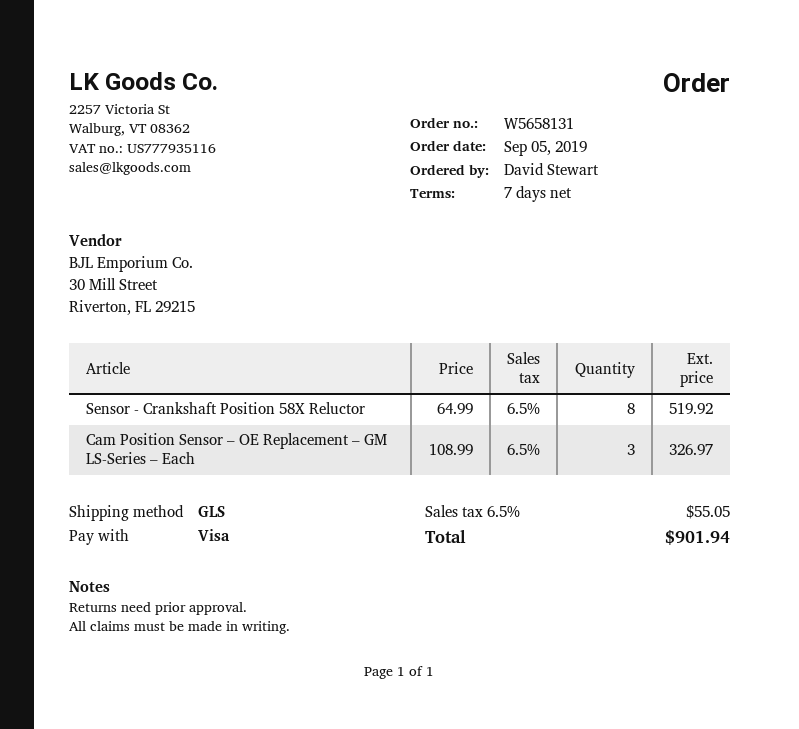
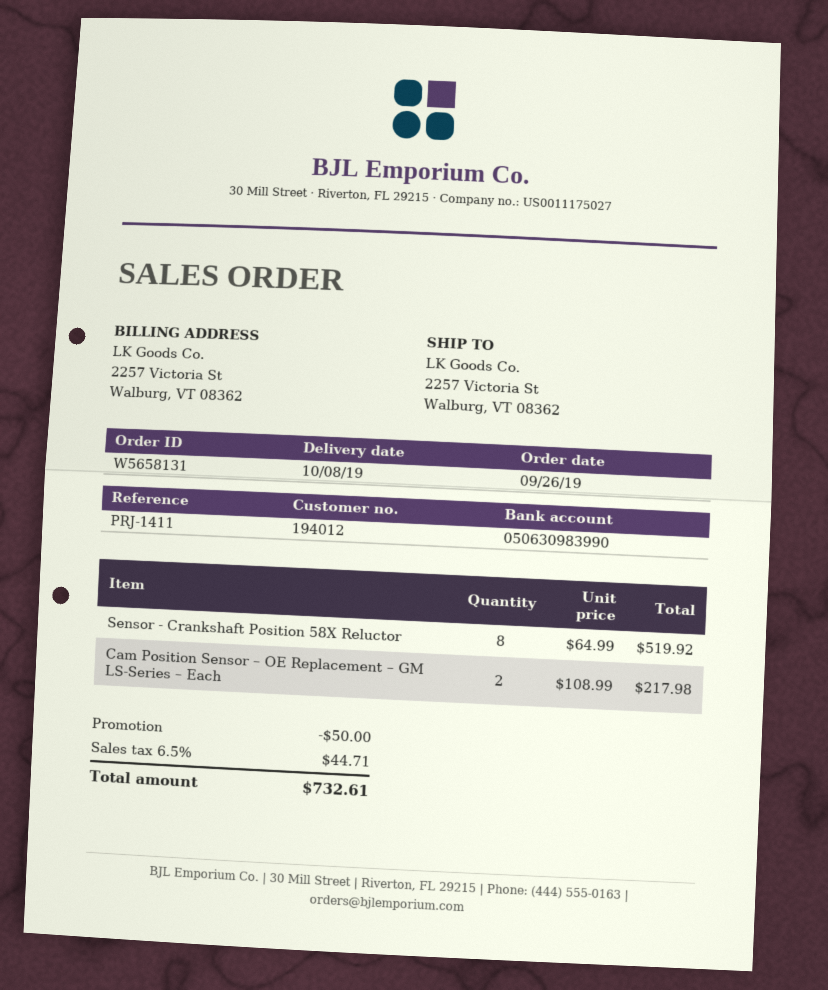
order date: 2019-09-05 -> 2019-09-26
Cam Position Sensor – OE Replacement – GM LS-Series – Each: 3 x 108.99 = 326.97 -> 2 x 108.99 = 217.98
discount: none -> 50.00
tax: 6.5% = 55.05 -> 6.5% = 44.71
total: 901.94 -> 732.61

